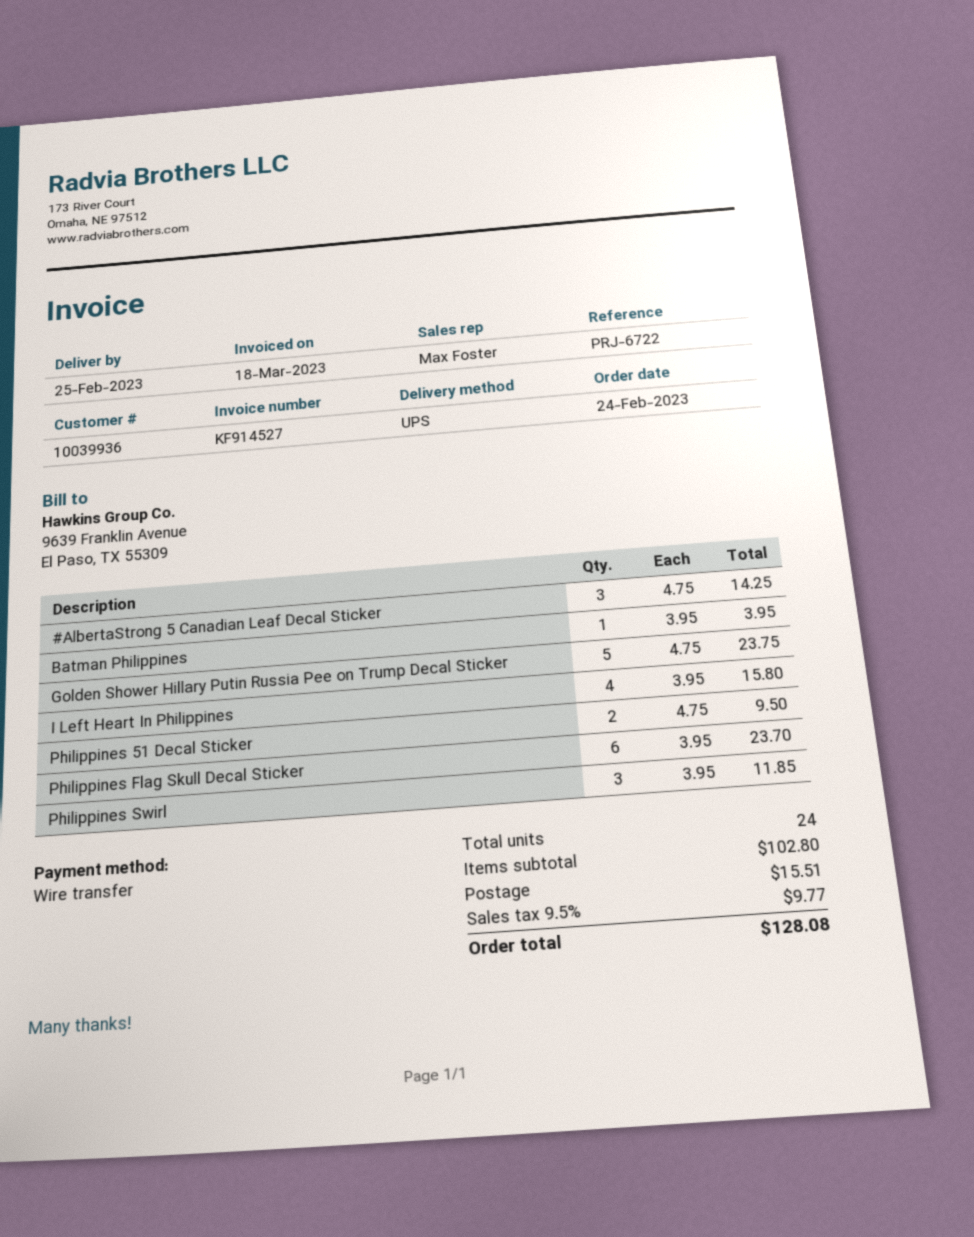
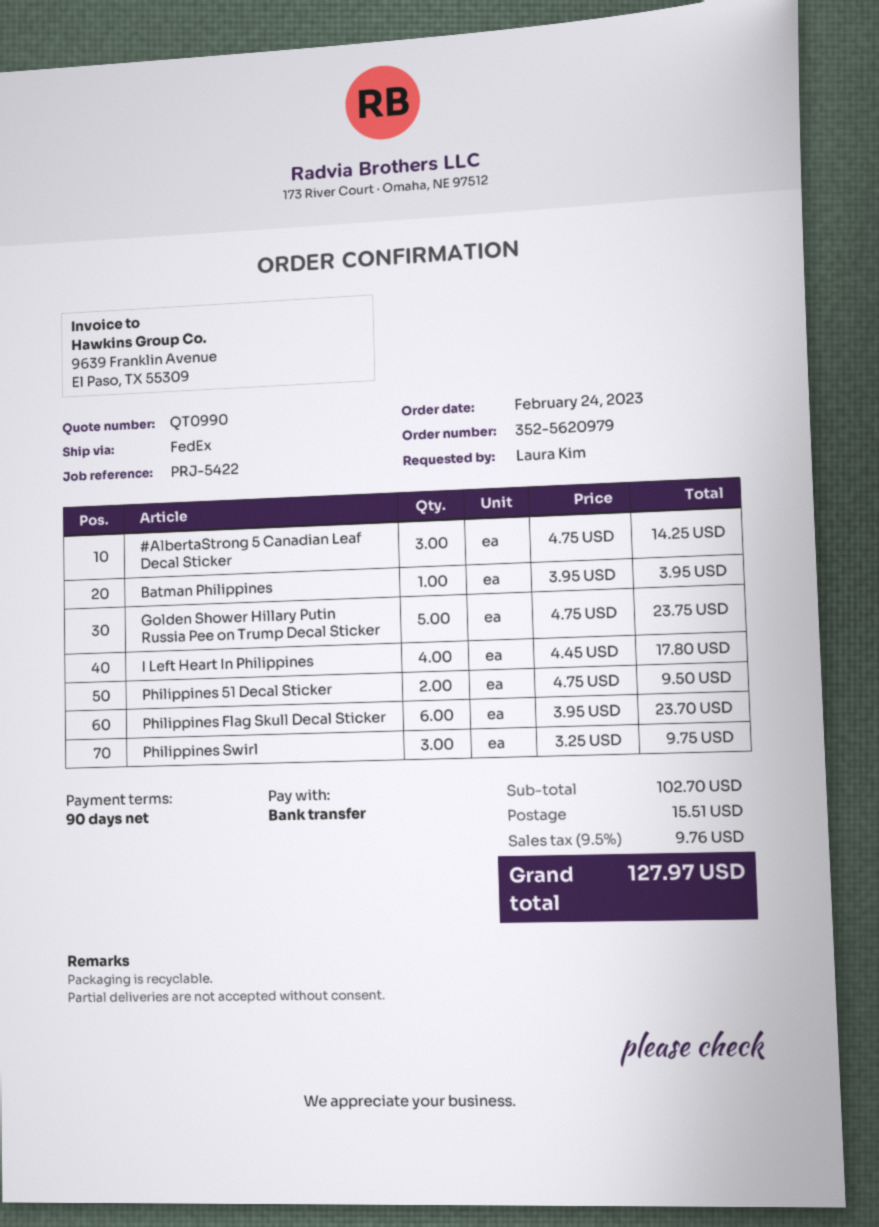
reference: PRJ-6722 -> PRJ-5422
shipping method: UPS -> FedEx
I Left Heart In Philippines: 4 x 3.95 = 15.80 -> 4 x 4.45 = 17.80
Philippines Swirl: 3 x 3.95 = 11.85 -> 3 x 3.25 = 9.75
subtotal: 102.80 -> 102.70
tax: 9.5% = 9.77 -> 9.5% = 9.76
total: 128.08 -> 127.97

